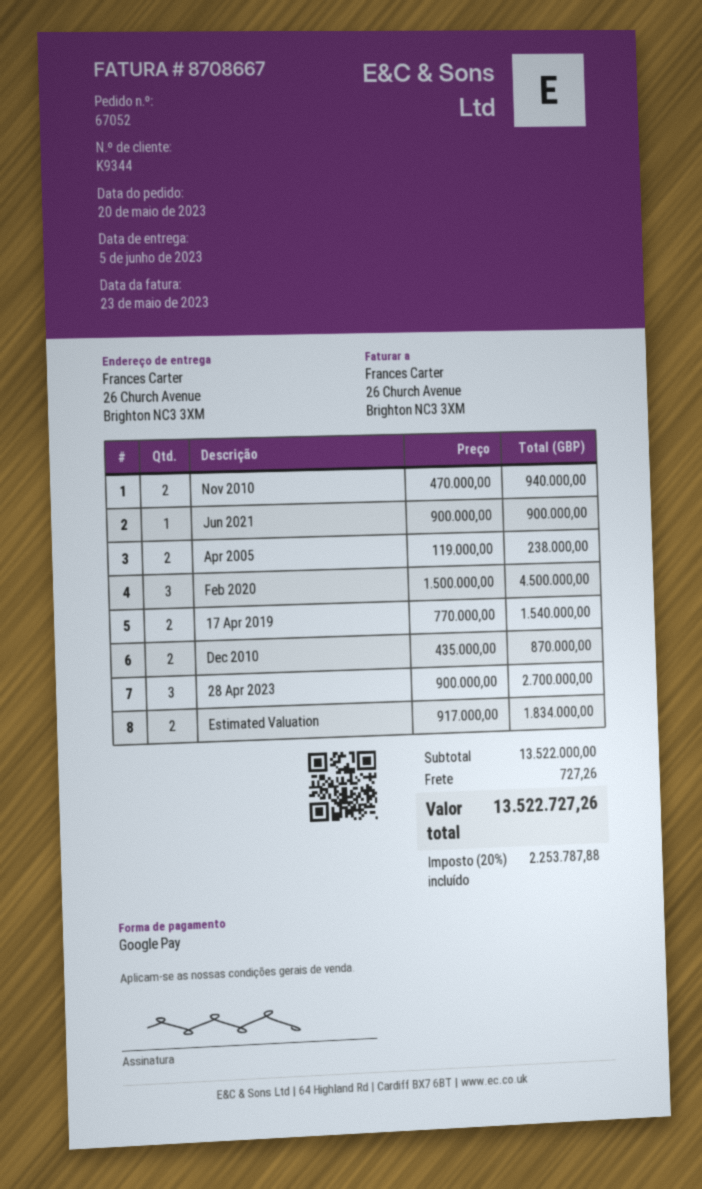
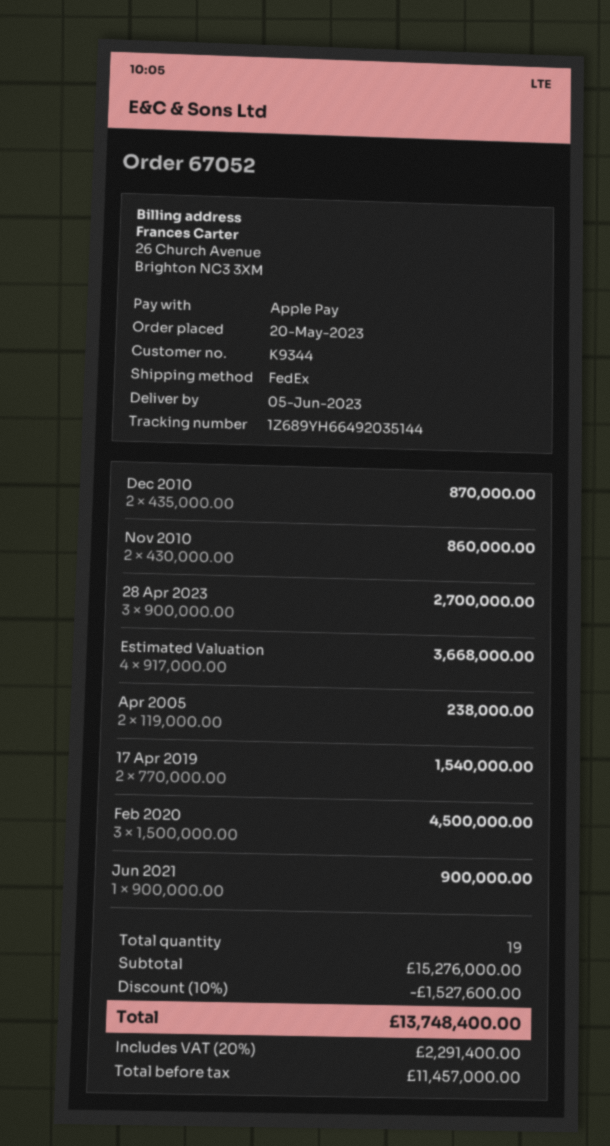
payment method: Google Pay -> Apple Pay
Nov 2010: 2 x 470000.00 = 940000.00 -> 2 x 430000.00 = 860000.00
Estimated Valuation: 2 x 917000.00 = 1834000.00 -> 4 x 917000.00 = 3668000.00
subtotal: 13522000.00 -> 15276000.00
discount: none -> 10% = 1527600.00
shipping: 727.26 -> none
tax: 20% = 2253787.88 -> 20% = 2291400.00
total: 13522727.26 -> 13748400.00

